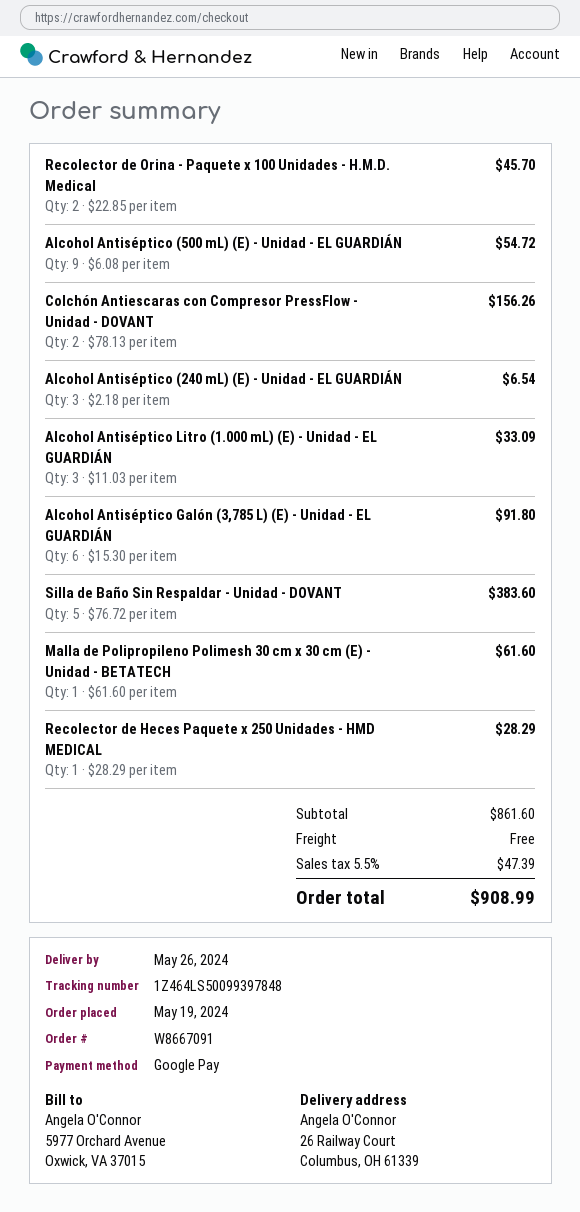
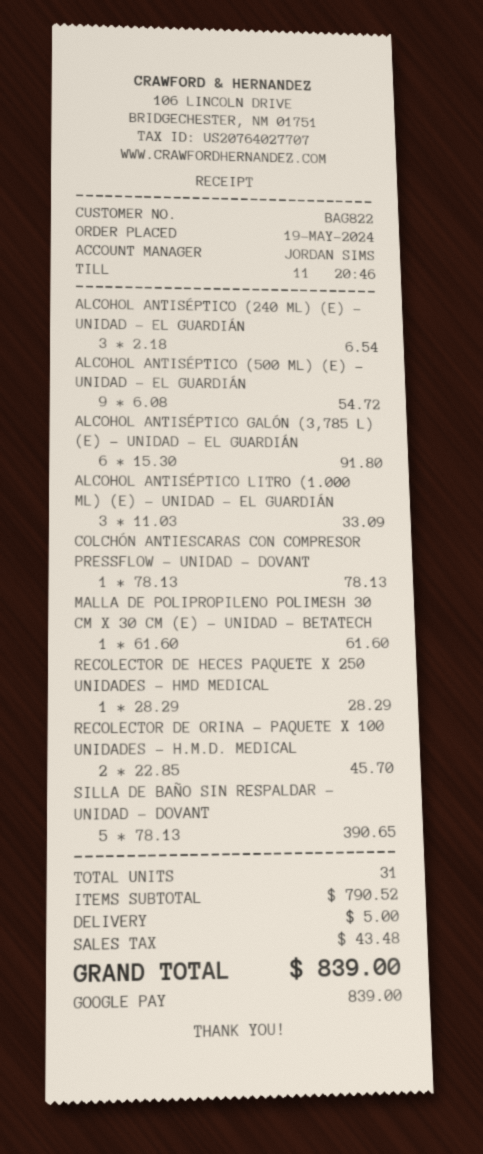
Colchón Antiescaras con Compresor PressFlow - Unidad - DOVANT: 2 x 78.13 = 156.26 -> 1 x 78.13 = 78.13
Silla de Baño Sin Respaldar - Unidad - DOVANT: 5 x 76.72 = 383.60 -> 5 x 78.13 = 390.65
subtotal: 861.60 -> 790.52
shipping: 0.00 -> 5.00
tax: 47.39 -> 43.48
total: 908.99 -> 839.00

